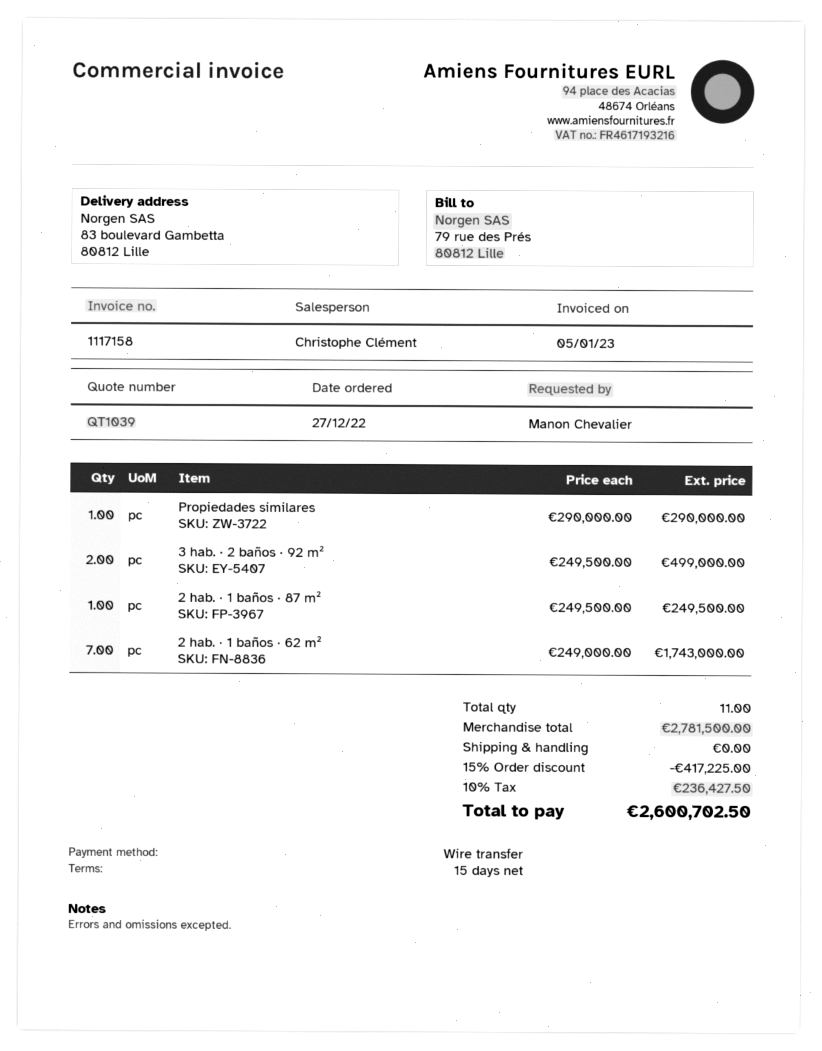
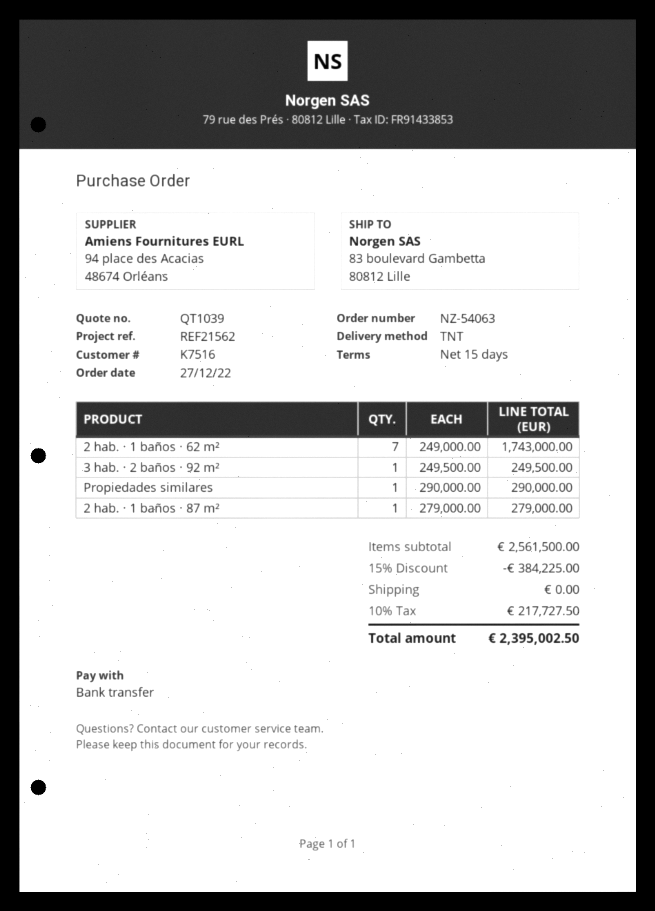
3 hab. · 2 baños · 92 m²: 2 x 249500.00 = 499000.00 -> 1 x 249500.00 = 249500.00
2 hab. · 1 baños · 87 m²: 1 x 249500.00 = 249500.00 -> 1 x 279000.00 = 279000.00
subtotal: 2781500.00 -> 2561500.00
discount: 15% = 417225.00 -> 15% = 384225.00
tax: 10% = 236427.50 -> 10% = 217727.50
total: 2600702.50 -> 2395002.50

